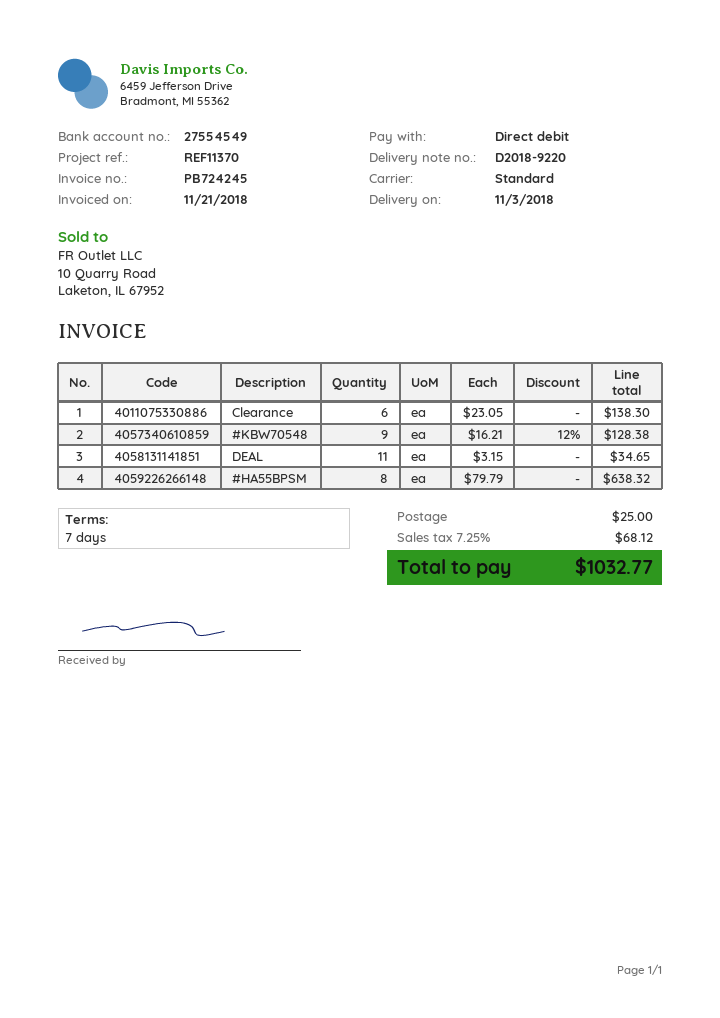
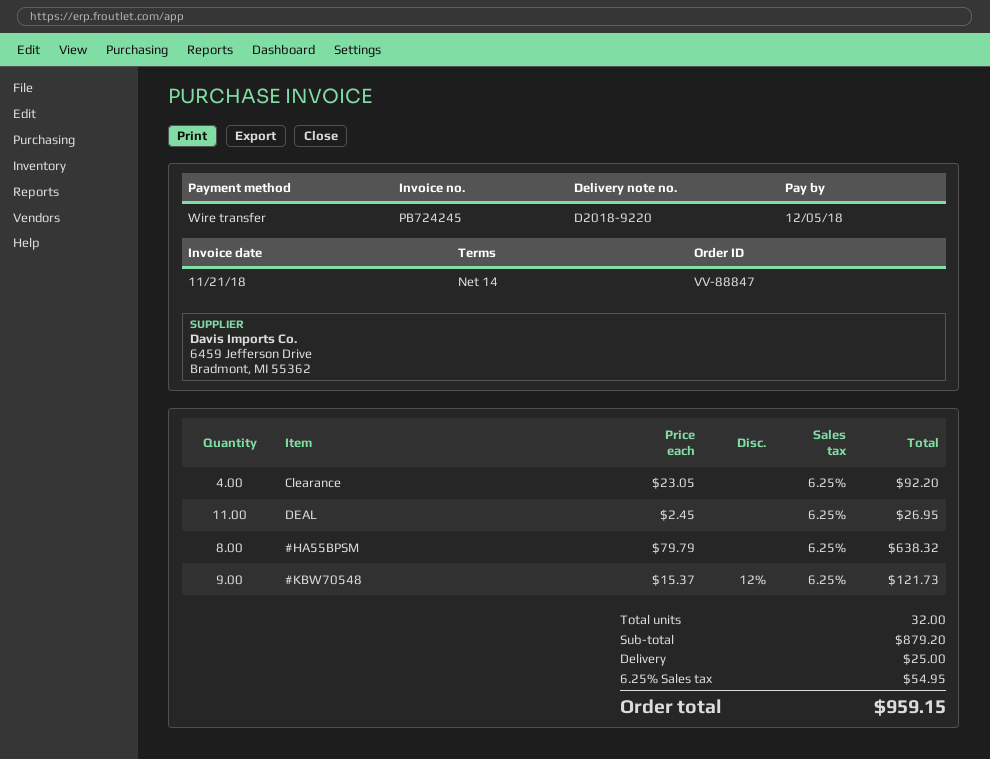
payment terms: 7 days -> 14 days
payment method: direct debit -> bank transfer
Clearance: 6 x 23.05 = 138.30 -> 4 x 23.05 = 92.20
#KBW70548: 9 x 16.21 - 12% = 128.38 -> 9 x 15.37 - 12% = 121.73
DEAL: 11 x 3.15 = 34.65 -> 11 x 2.45 = 26.95
tax: 7.25% = 68.12 -> 6.25% = 54.95
total: 1032.77 -> 959.15

